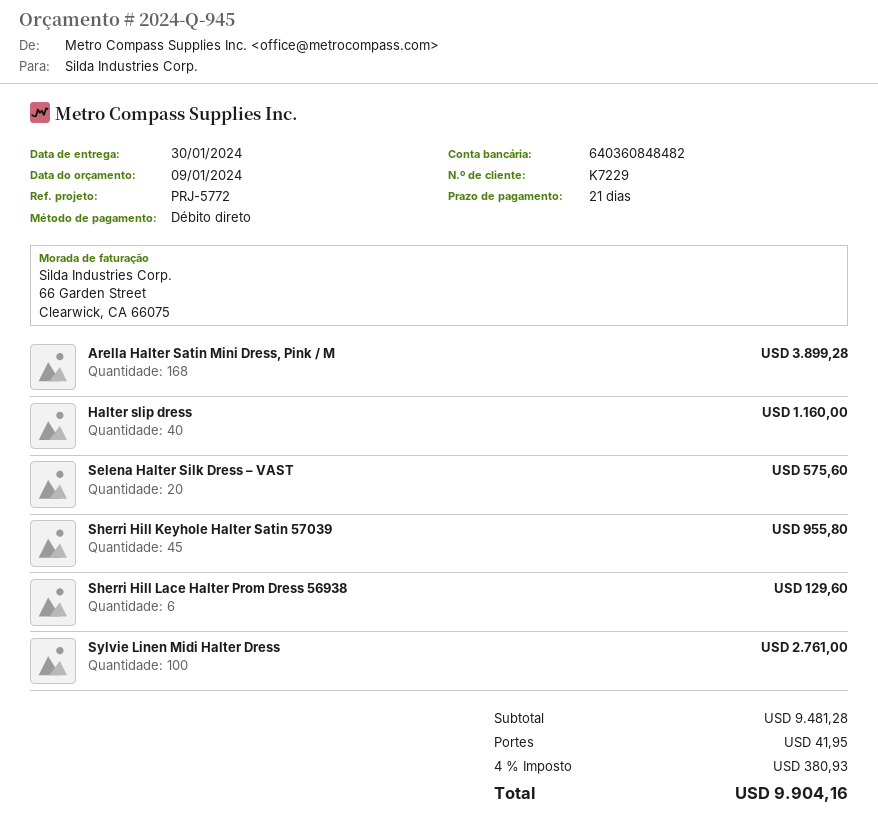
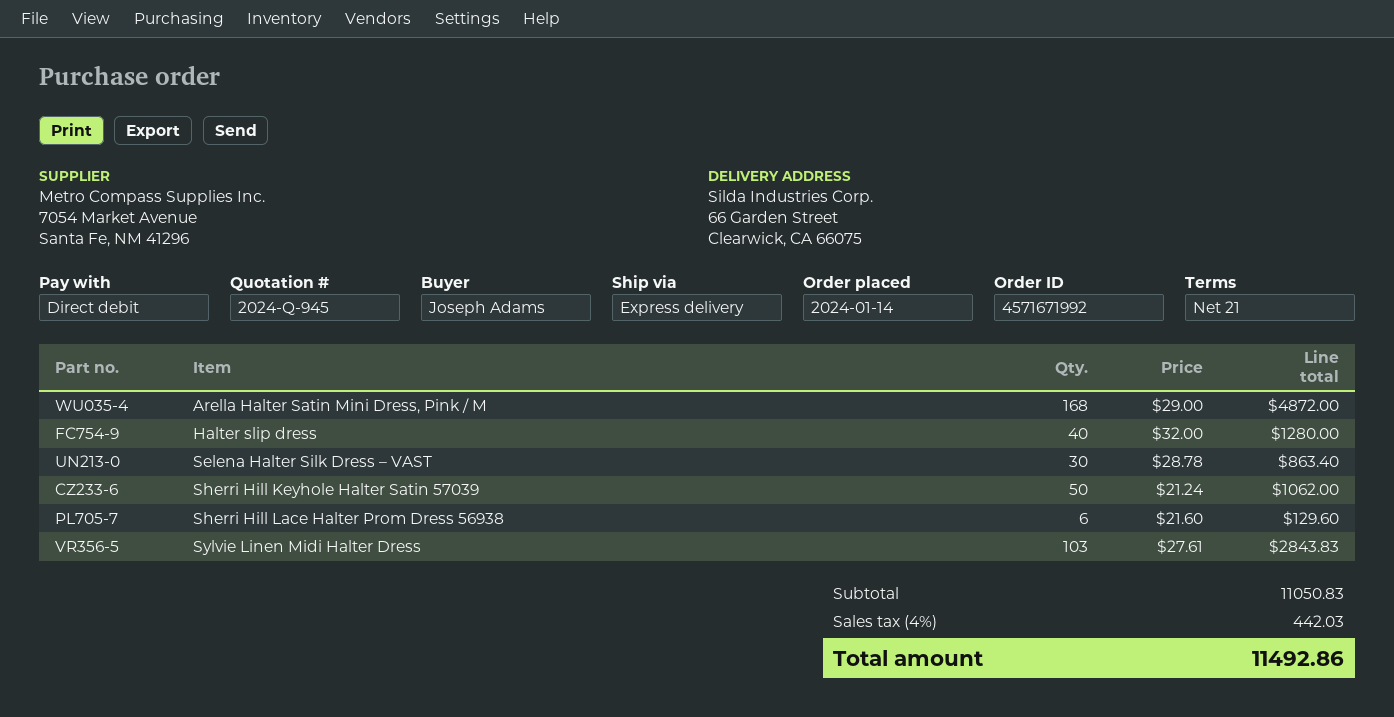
Arella Halter Satin Mini Dress, Pink / M: 168 for 3899.28 -> 168 for 4872.00
Halter slip dress: 40 for 1160.00 -> 40 for 1280.00
Selena Halter Silk Dress – VAST: 20 for 575.60 -> 30 for 863.40
Sherri Hill Keyhole Halter Satin 57039: 45 for 955.80 -> 50 for 1062.00
Sylvie Linen Midi Halter Dress: 100 for 2761.00 -> 103 for 2843.83
subtotal: 9481.28 -> 11050.83
shipping: 41.95 -> none
tax: 4% = 380.93 -> 4% = 442.03
total: 9904.16 -> 11492.86

